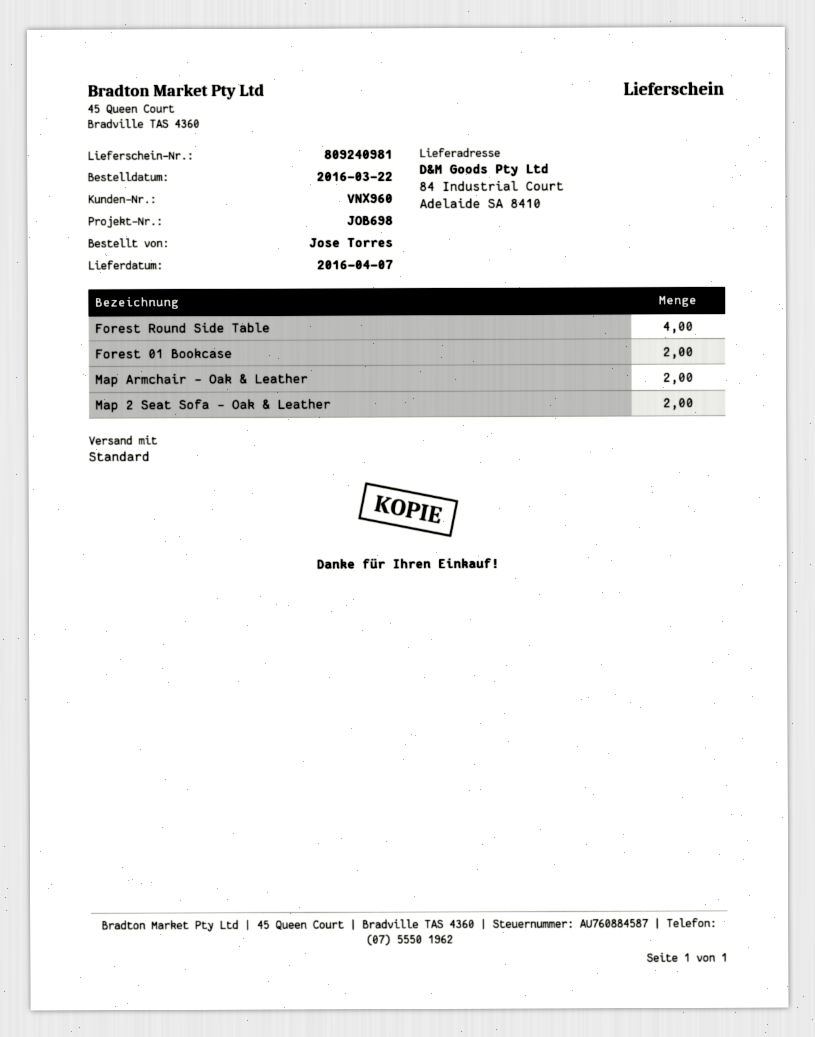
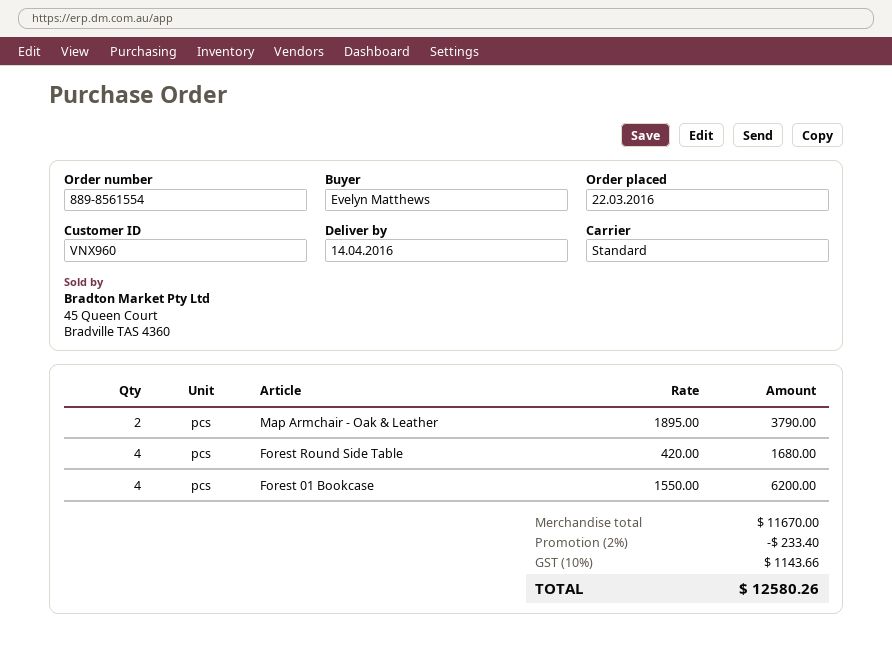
delivery date: 2016-04-07 -> 2016-04-14
ordered by: Jose Torres -> Evelyn Matthews
Forest 01 Bookcase: 2 -> 4
Map 2 Seat Sofa - Oak & Leather: 2 -> none

